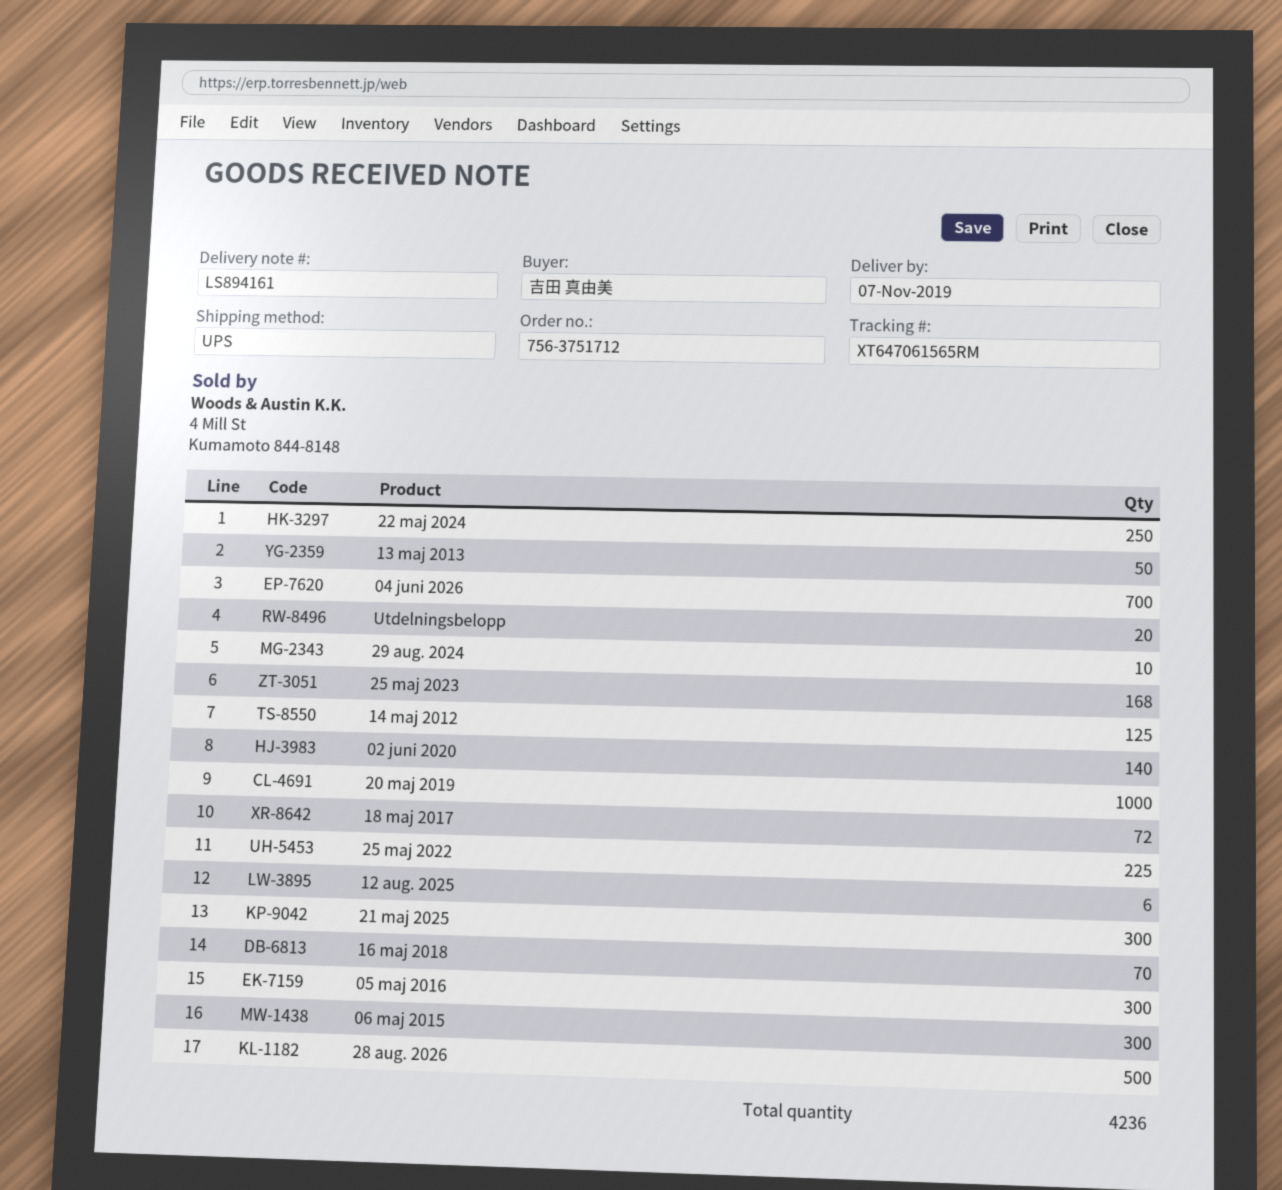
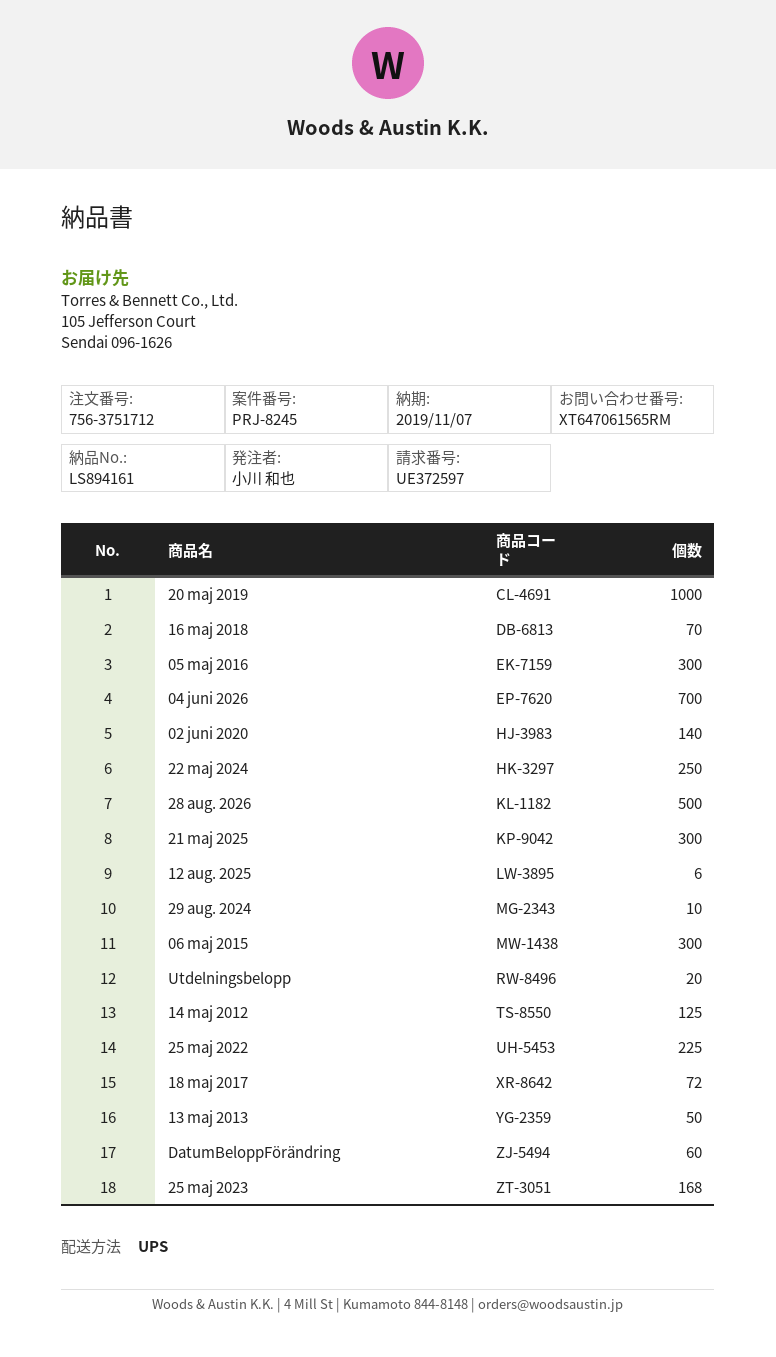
ordered by: 吉田 真由美 -> 小川 和也
DatumBeloppFörändring: none -> 60

